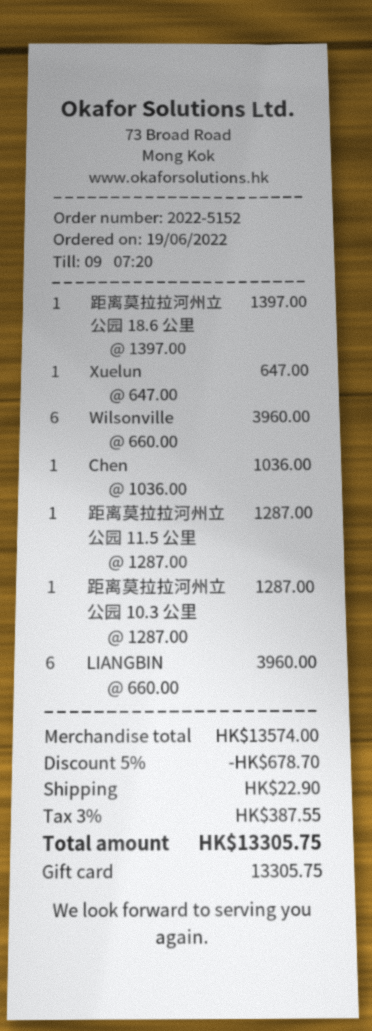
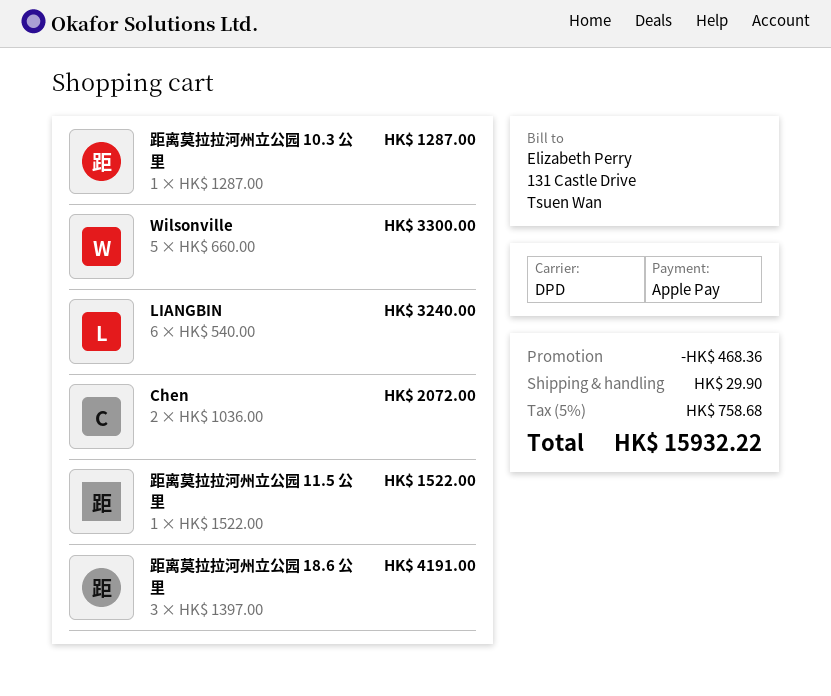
payment method: gift card -> Apple Pay
距离莫拉拉河州立公园 18.6 公里: 1 x 1397.00 = 1397.00 -> 3 x 1397.00 = 4191.00
Xuelun: 1 x 647.00 = 647.00 -> none
Wilsonville: 6 x 660.00 = 3960.00 -> 5 x 660.00 = 3300.00
Chen: 1 x 1036.00 = 1036.00 -> 2 x 1036.00 = 2072.00
距离莫拉拉河州立公园 11.5 公里: 1 x 1287.00 = 1287.00 -> 1 x 1522.00 = 1522.00
LIANGBIN: 6 x 660.00 = 3960.00 -> 6 x 540.00 = 3240.00
discount: 678.70 -> 468.36
shipping: 22.90 -> 29.90
tax: 3% = 387.55 -> 5% = 758.68
total: 13305.75 -> 15932.22

